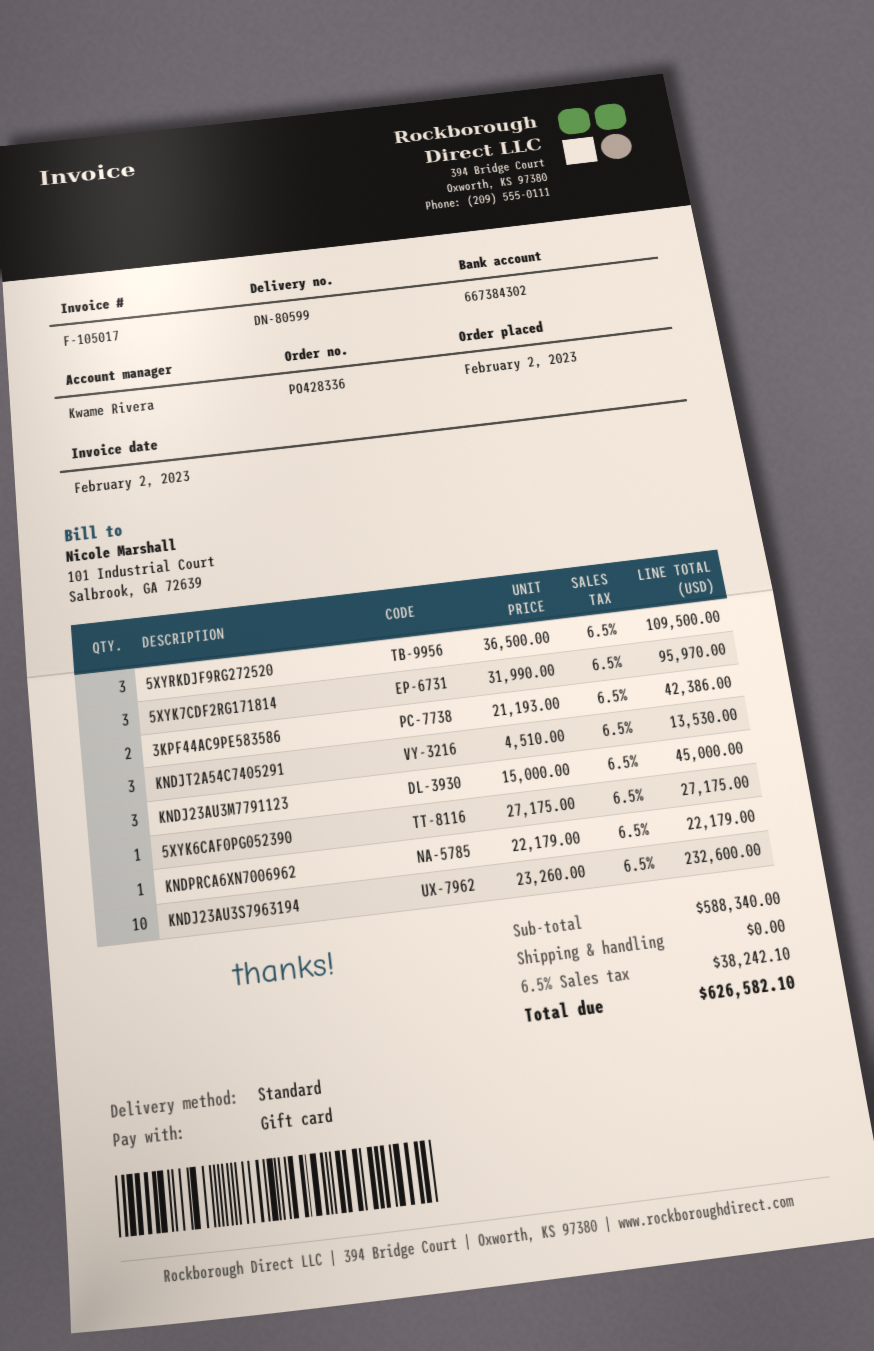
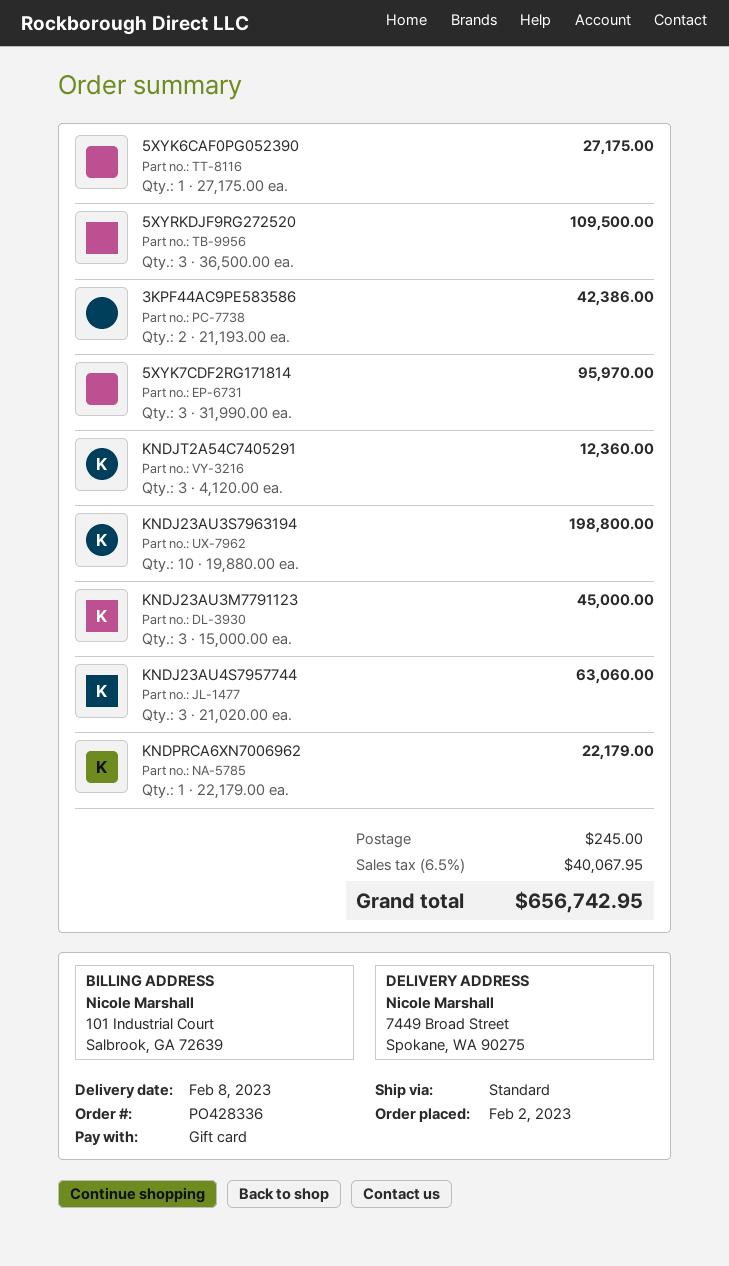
KNDJT2A54C7405291: 3 x 4510.00 = 13530.00 -> 3 x 4120.00 = 12360.00
KNDJ23AU3S7963194: 10 x 23260.00 = 232600.00 -> 10 x 19880.00 = 198800.00
KNDJ23AU4S7957744: none -> 3 x 21020.00 = 63060.00
shipping: 0.00 -> 245.00
tax: 6.5% = 38242.10 -> 6.5% = 40067.95
total: 626582.10 -> 656742.95

